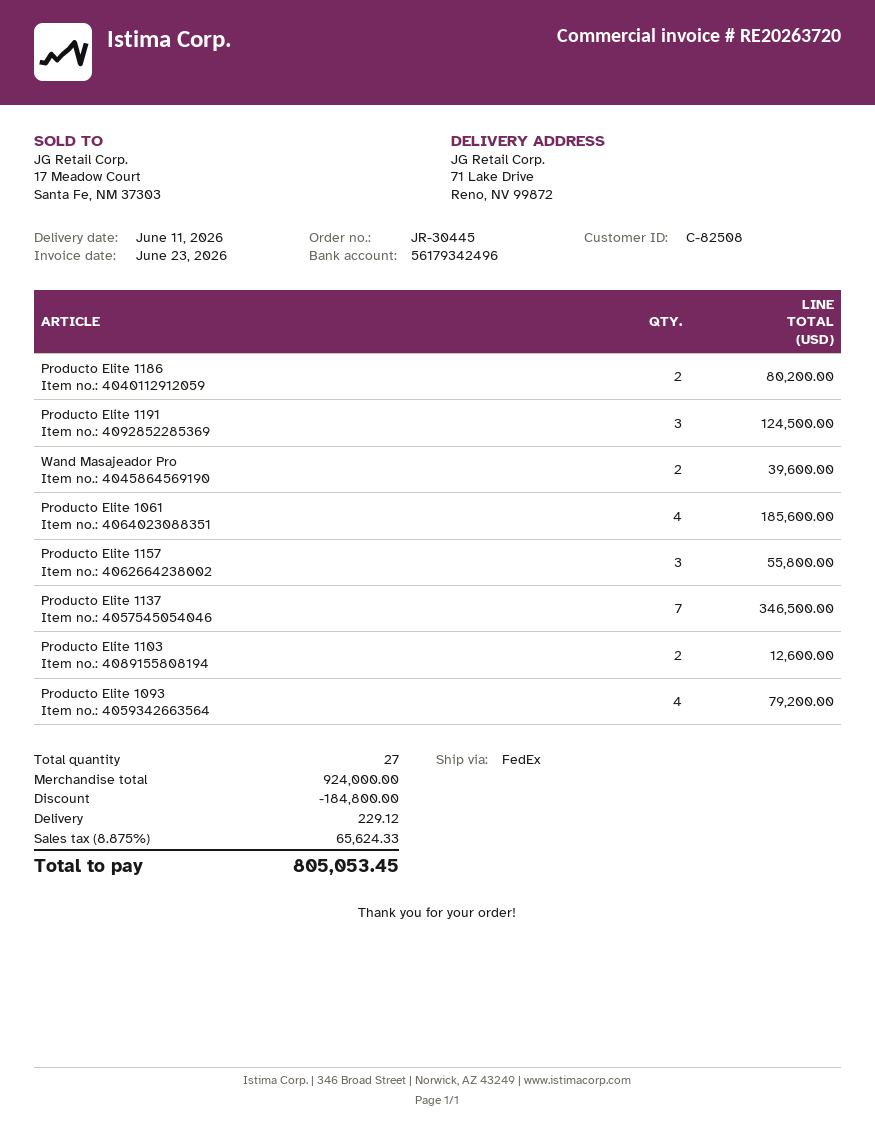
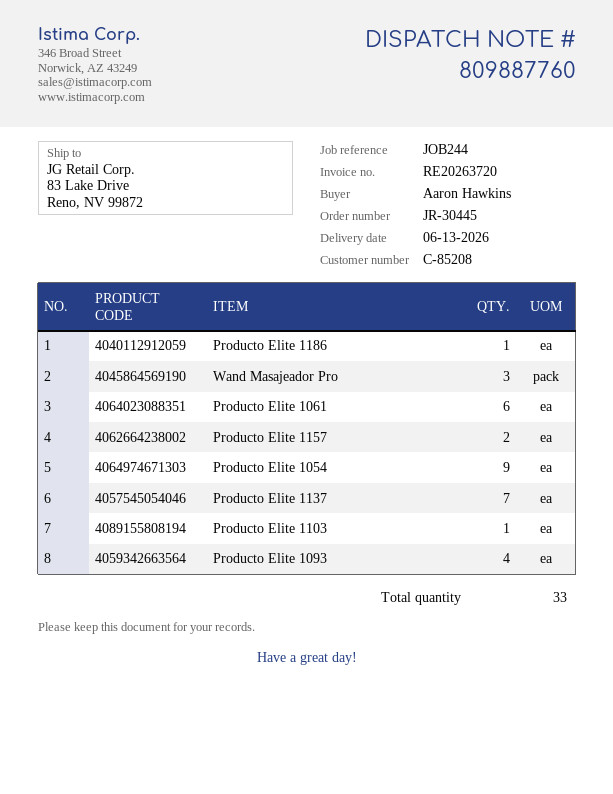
delivery date: 2026-06-11 -> 2026-06-13
customer number: C-82508 -> C-85208
ship to: 71 Lake Drive, Reno, NV 99872 -> 83 Lake Drive, Reno, NV 99872
Producto Elite 1186: 2 -> 1
Producto Elite 1191: 3 -> none
Wand Masajeador Pro: 2 -> 3
Producto Elite 1061: 4 -> 6
Producto Elite 1157: 3 -> 2
Producto Elite 1103: 2 -> 1
Producto Elite 1054: none -> 9
total quantity: 27 -> 33

